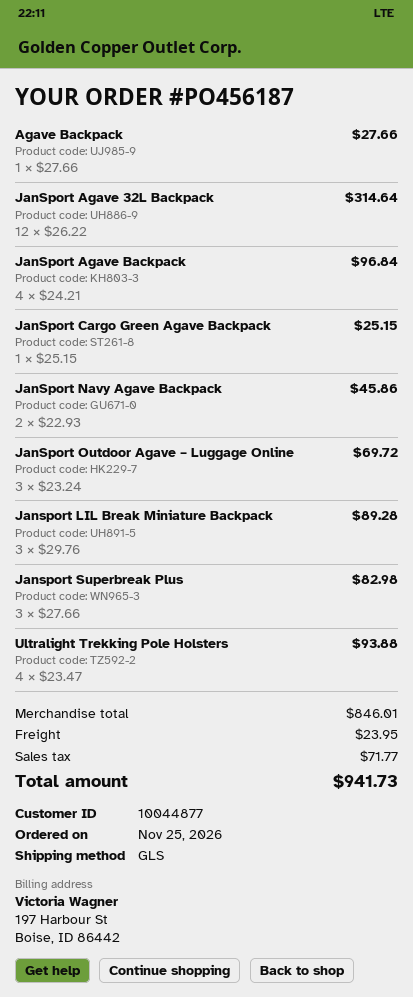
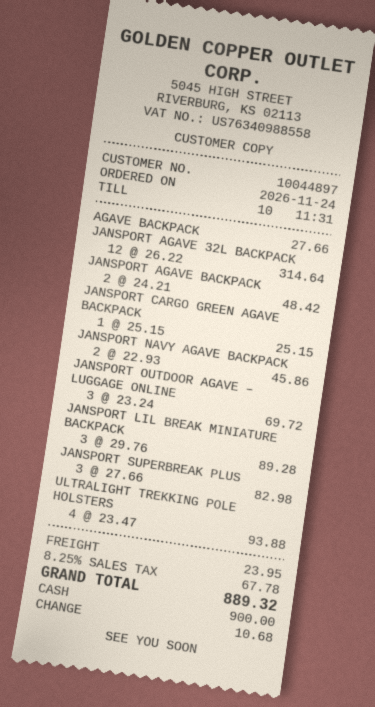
order date: 2026-11-25 -> 2026-11-24
customer number: 10044877 -> 10044897
JanSport Agave Backpack: 4 x 24.21 = 96.84 -> 2 x 24.21 = 48.42
tax: 71.77 -> 67.78
total: 941.73 -> 889.32

